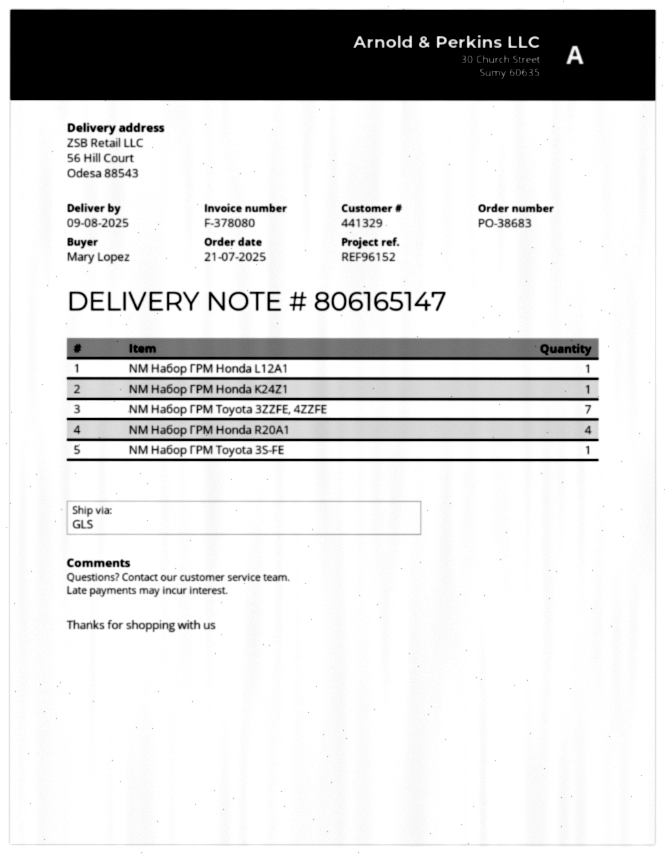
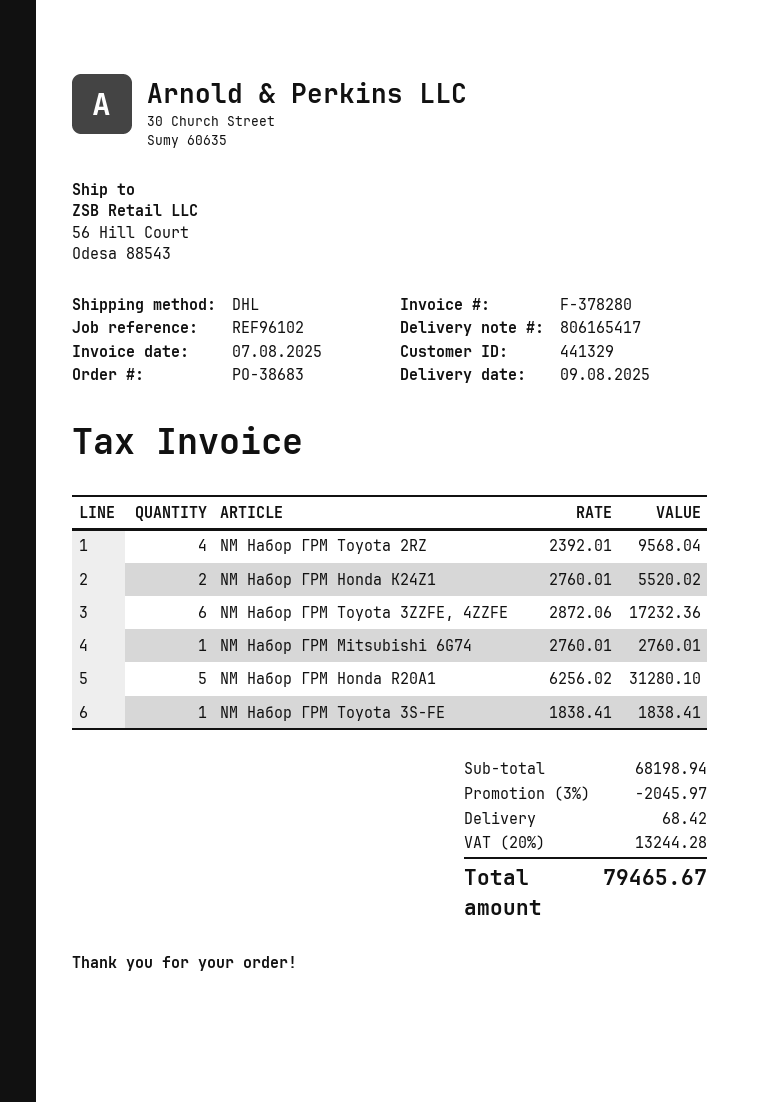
delivery note number: 806165147 -> 806165417
invoice number: F-378080 -> F-378280
reference: REF96152 -> REF96102
shipping method: GLS -> DHL
NM Набор ГРМ Honda L12A1: 1 -> none
NM Набор ГРМ Honda K24Z1: 1 -> 2
NM Набор ГРМ Toyota 3ZZFE, 4ZZFE: 7 -> 6
NM Набор ГРМ Honda R20A1: 4 -> 5
NM Набор ГРМ Toyota 2RZ: none -> 4
NM Набор ГРМ Mitsubishi 6G74: none -> 1

